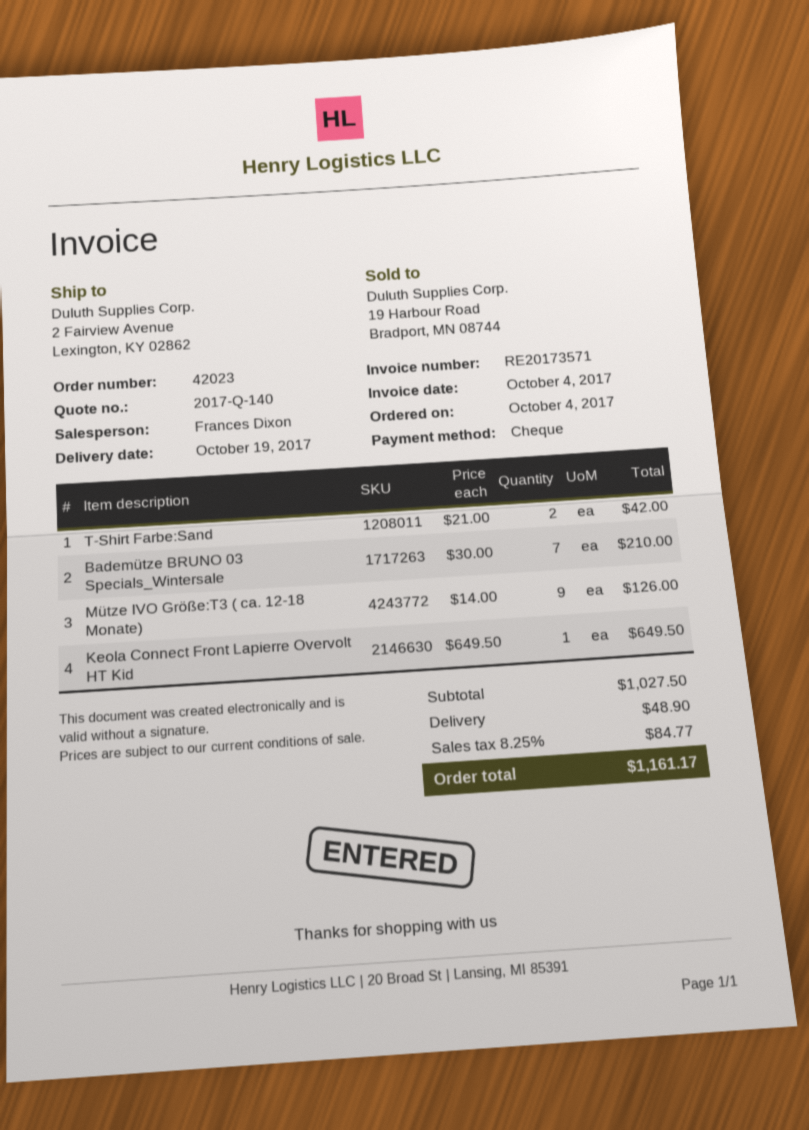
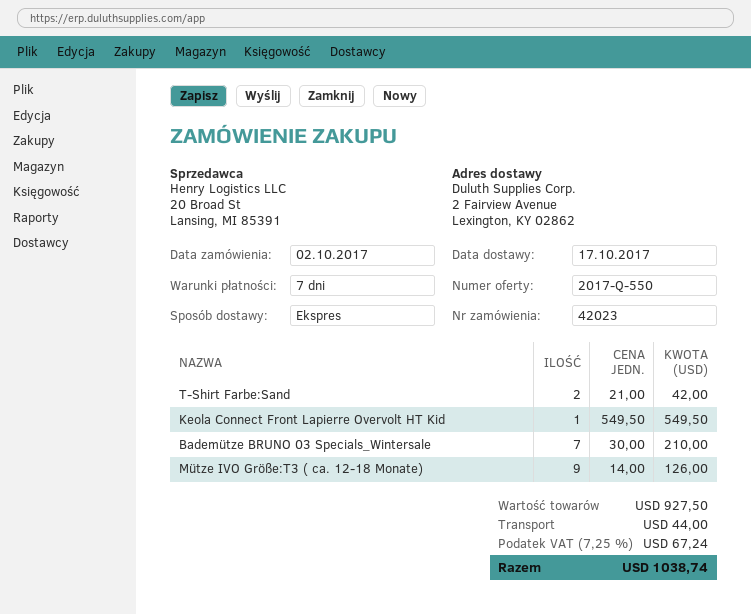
quote number: 2017-Q-140 -> 2017-Q-550
order date: 2017-10-04 -> 2017-10-02
delivery date: 2017-10-19 -> 2017-10-17
Keola Connect Front Lapierre Overvolt HT Kid: 1 x 649.50 = 649.50 -> 1 x 549.50 = 549.50
subtotal: 1027.50 -> 927.50
shipping: 48.90 -> 44.00
tax: 8.25% = 84.77 -> 7.25% = 67.24
total: 1161.17 -> 1038.74

